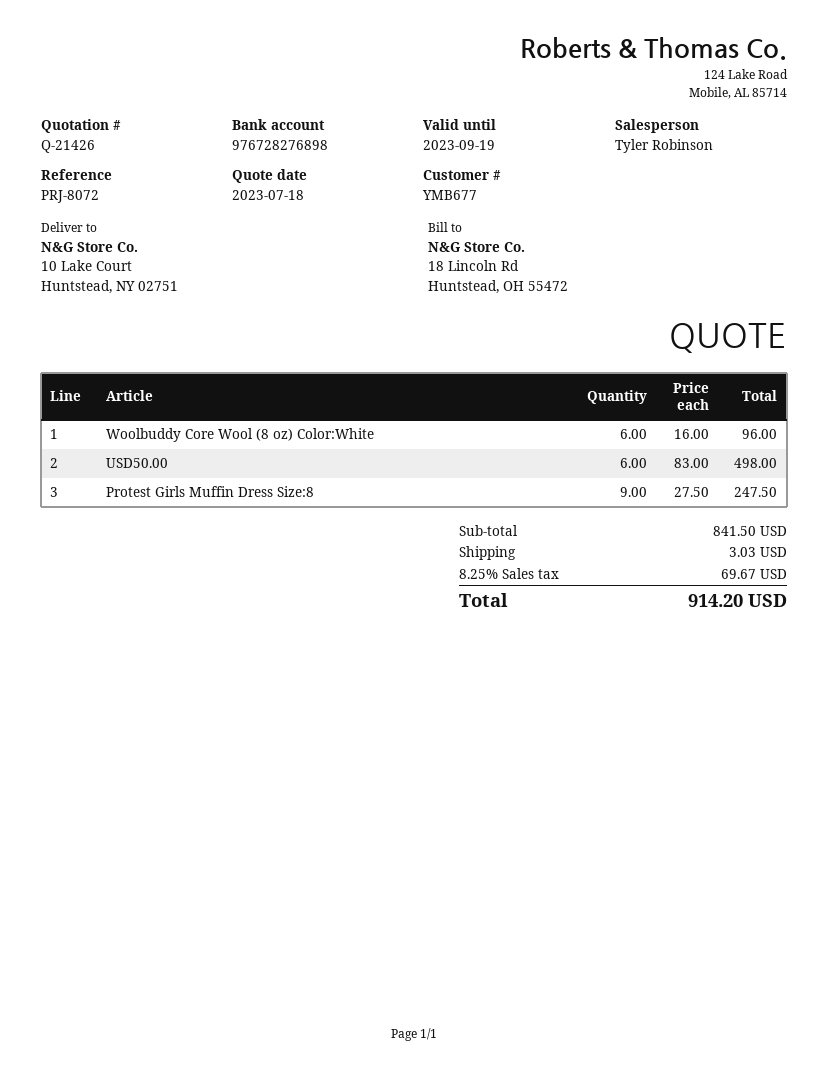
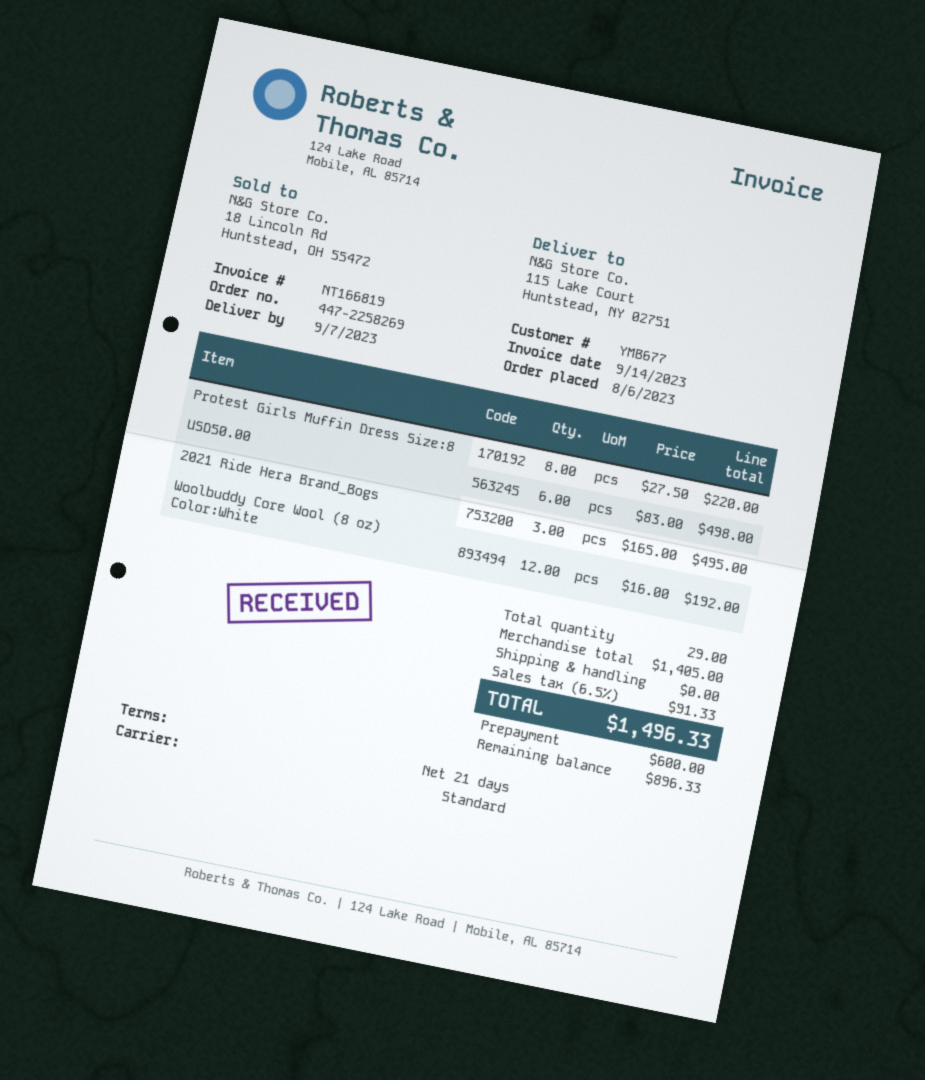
ship to: 10 Lake Court, Huntstead, NY 02751 -> 115 Lake Court, Huntstead, NY 02751
Woolbuddy Core Wool (8 oz) Color:White: 6 x 16.00 = 96.00 -> 12 x 16.00 = 192.00
Protest Girls Muffin Dress Size:8: 9 x 27.50 = 247.50 -> 8 x 27.50 = 220.00
2021 Ride Hera Brand_Bogs: none -> 3 x 165.00 = 495.00
subtotal: 841.50 -> 1405.00
shipping: 3.03 -> 0.00
tax: 8.25% = 69.67 -> 6.5% = 91.33
total: 914.20 -> 1496.33

